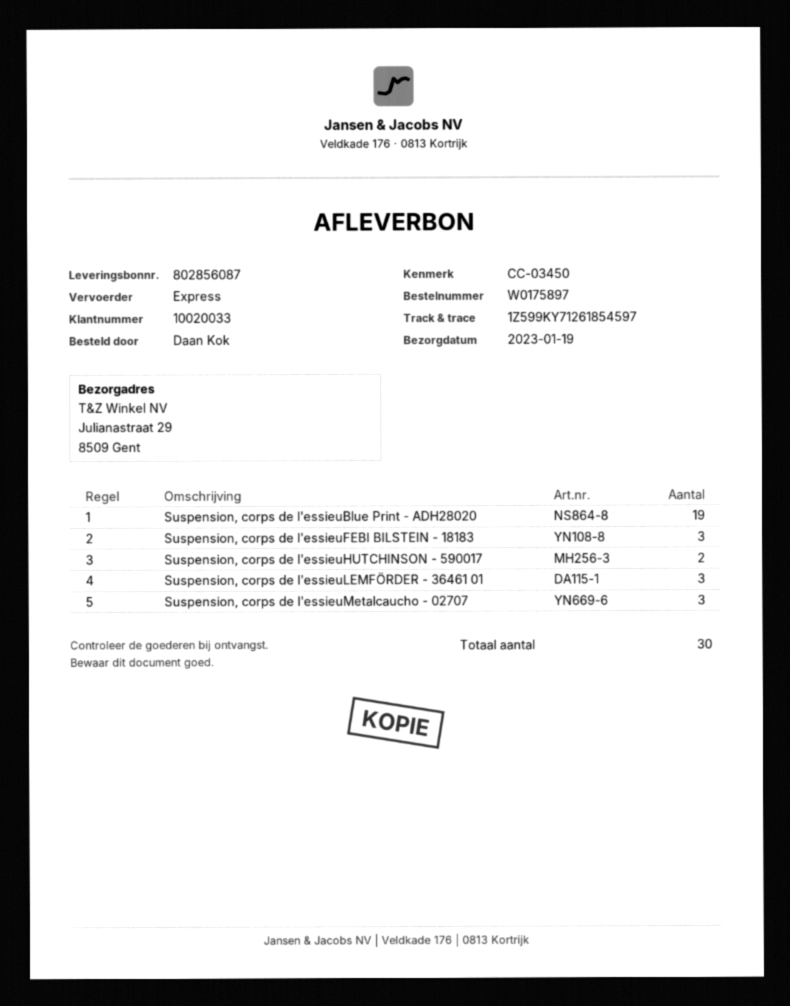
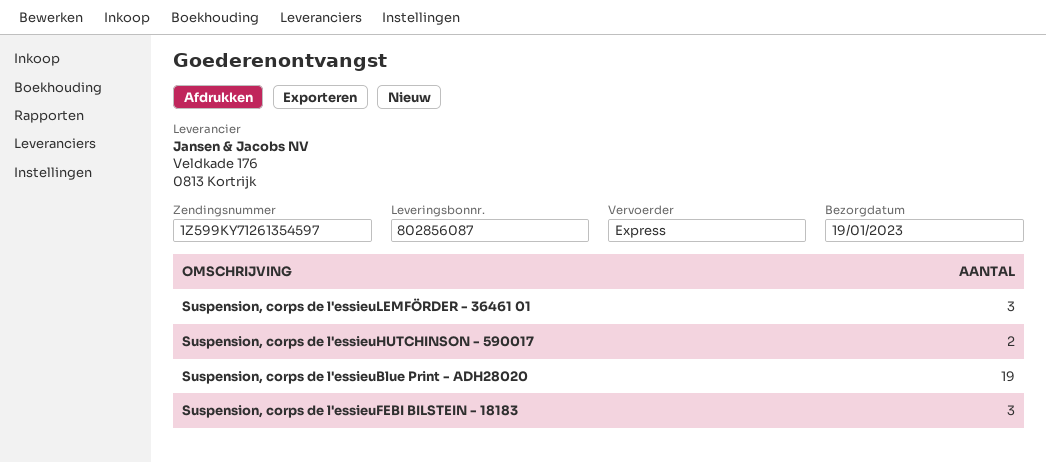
tracking number: 1Z599KY71261854597 -> 1Z599KY71261354597
Suspension, corps de l'essieuMetalcaucho - 02707: 3 -> none

